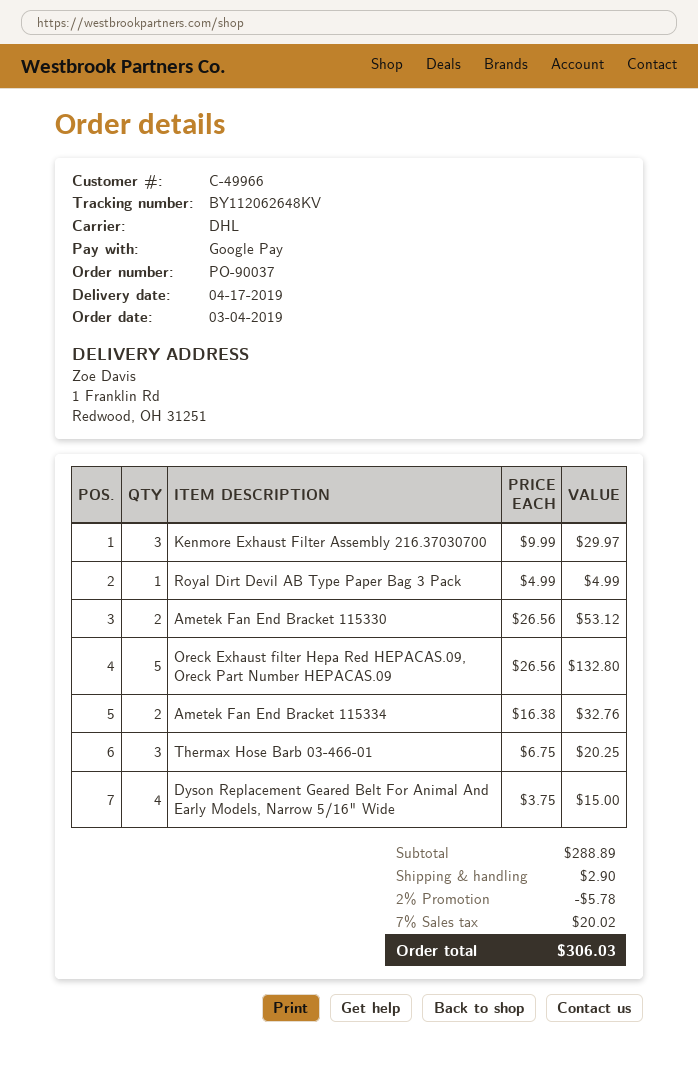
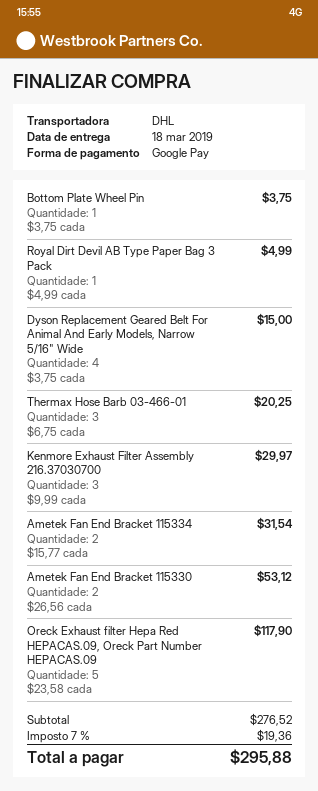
delivery date: 2019-04-17 -> 2019-03-18
Oreck Exhaust filter Hepa Red HEPACAS.09, Oreck Part Number HEPACAS.09: 5 x 26.56 = 132.80 -> 5 x 23.58 = 117.90
Ametek Fan End Bracket 115334: 2 x 16.38 = 32.76 -> 2 x 15.77 = 31.54
Bottom Plate Wheel Pin: none -> 1 x 3.75 = 3.75
subtotal: 288.89 -> 276.52
discount: 2% = 5.78 -> none
shipping: 2.90 -> none
tax: 7% = 20.02 -> 7% = 19.36
total: 306.03 -> 295.88

